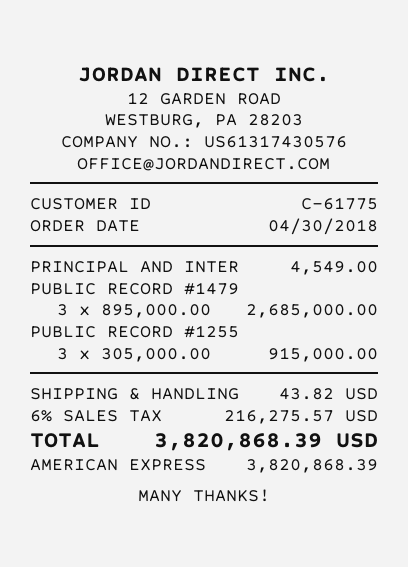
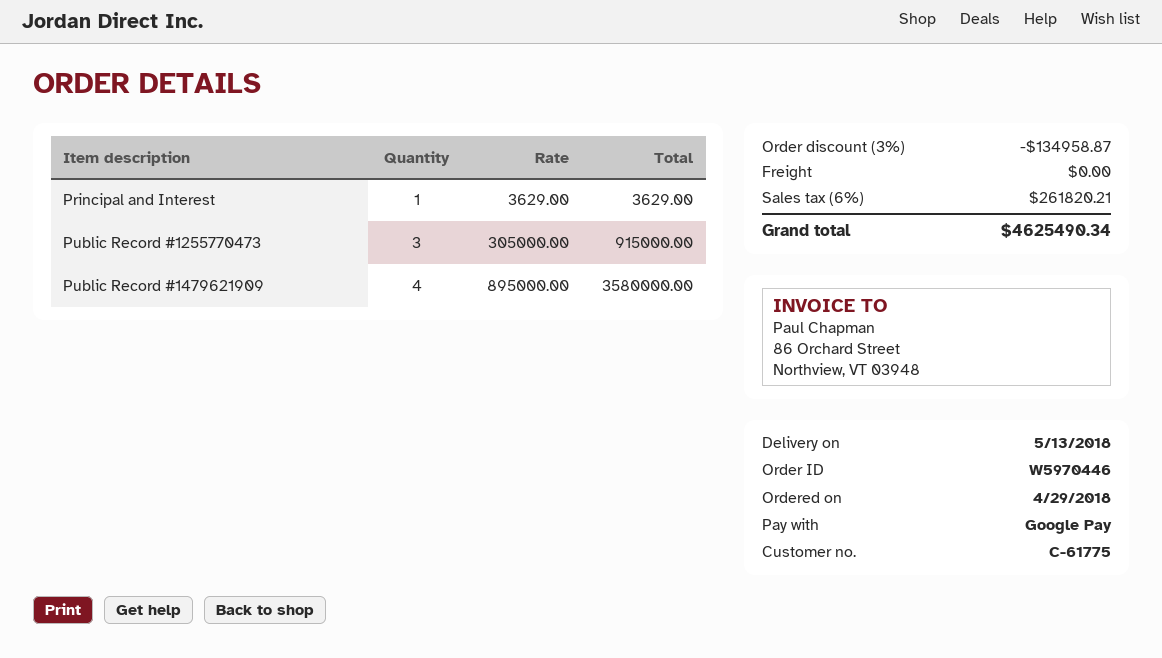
order date: 2018-04-30 -> 2018-04-29
payment method: American Express -> Google Pay
PRINCIPAL AND INTER: 1 x 4549.00 = 4549.00 -> 1 x 3629.00 = 3629.00
PUBLIC RECORD #1479: 3 x 895000.00 = 2685000.00 -> 4 x 895000.00 = 3580000.00
discount: none -> 3% = 134958.87
shipping: 43.82 -> 0.00
tax: 6% = 216275.57 -> 6% = 261820.21
total: 3820868.39 -> 4625490.34

